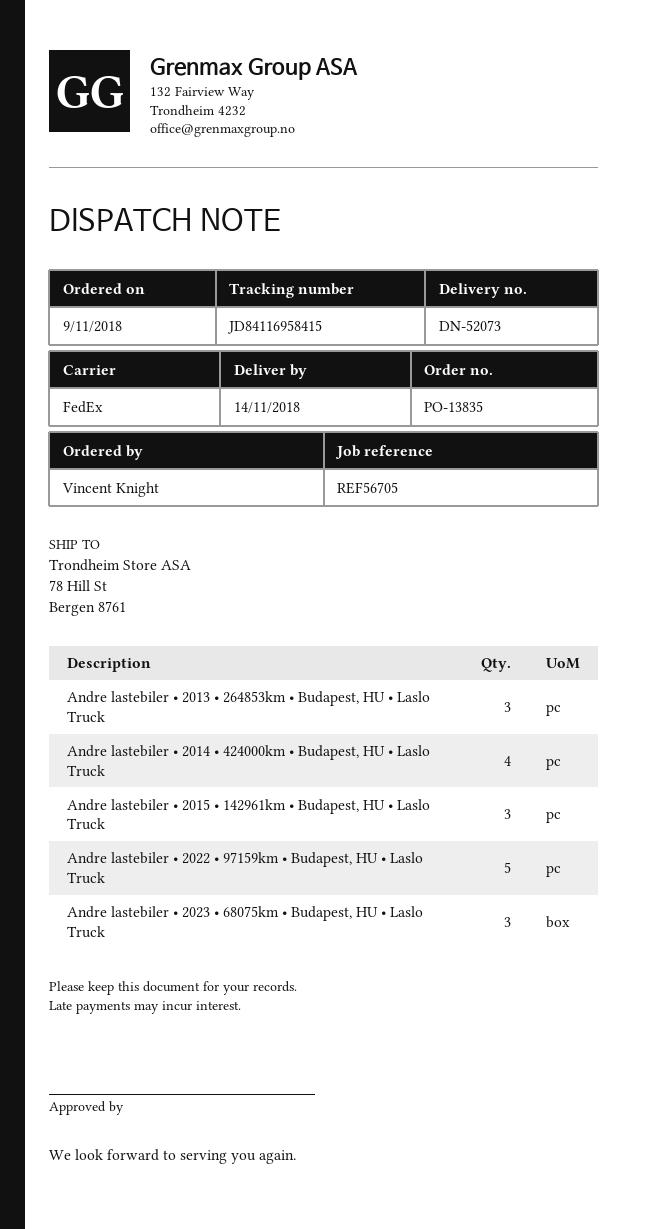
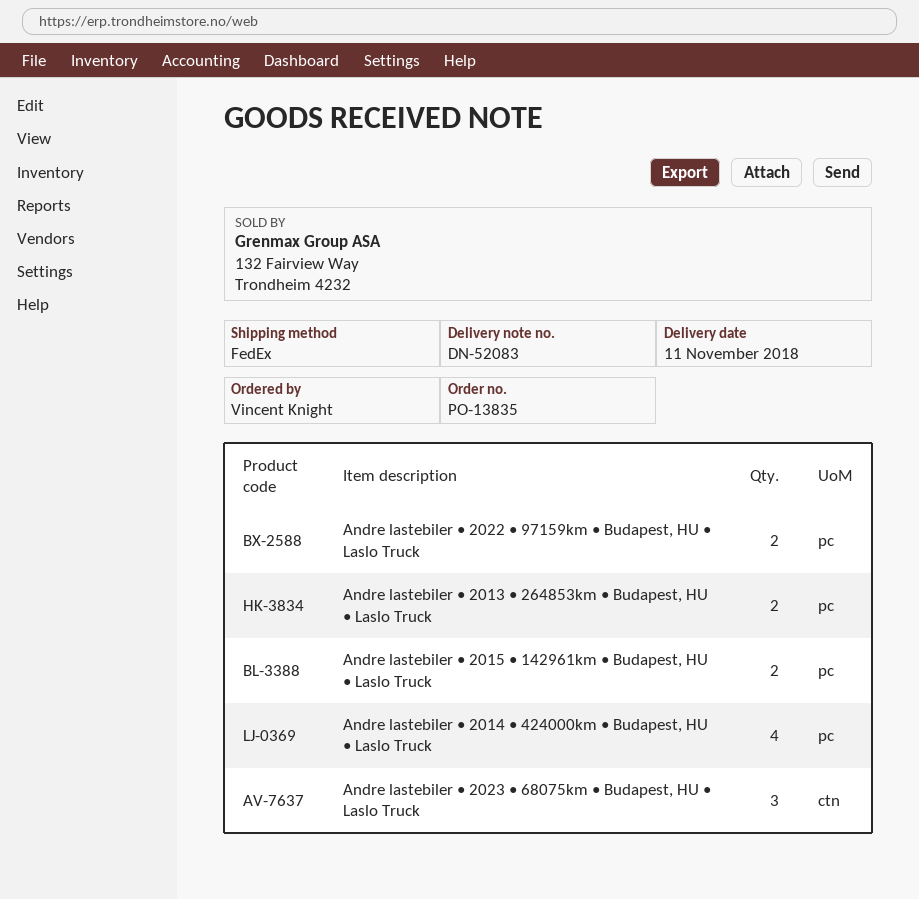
delivery note number: DN-52073 -> DN-52083
delivery date: 2018-11-14 -> 2018-11-11
Andre lastebiler • 2013 • 264853km • Budapest, HU • Laslo Truck: 3 -> 2
Andre lastebiler • 2015 • 142961km • Budapest, HU • Laslo Truck: 3 -> 2
Andre lastebiler • 2022 • 97159km • Budapest, HU • Laslo Truck: 5 -> 2

